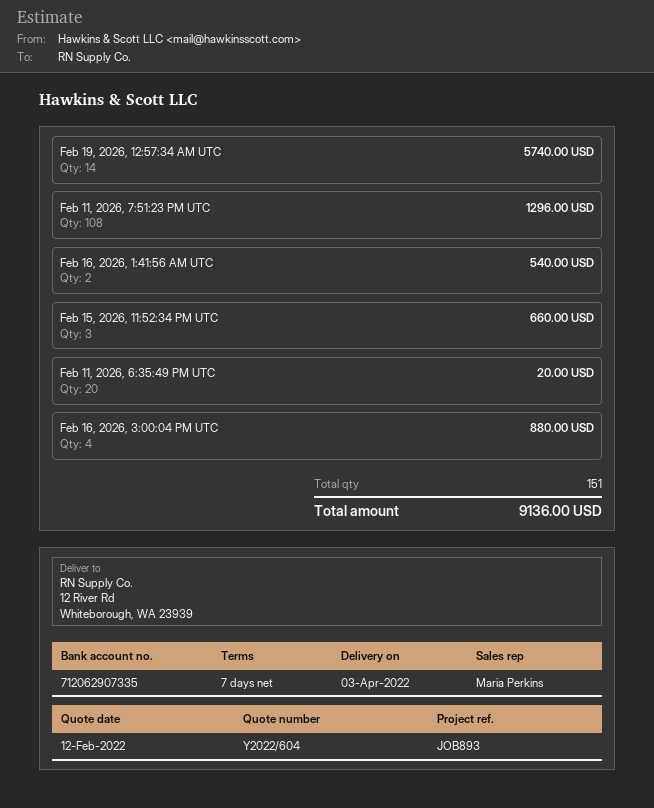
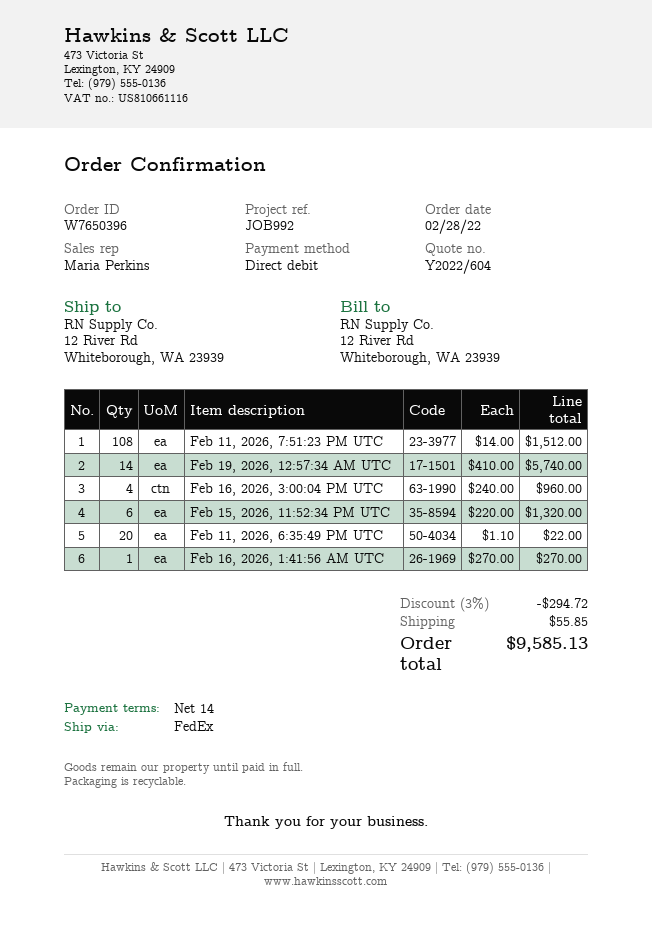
payment terms: 7 days -> 14 days
reference: JOB893 -> JOB992
Feb 11, 2026, 7:51:23 PM UTC: 108 for 1296.00 -> 108 for 1512.00
Feb 16, 2026, 1:41:56 AM UTC: 2 for 540.00 -> 1 for 270.00
Feb 15, 2026, 11:52:34 PM UTC: 3 for 660.00 -> 6 for 1320.00
Feb 11, 2026, 6:35:49 PM UTC: 20 for 20.00 -> 20 for 22.00
Feb 16, 2026, 3:00:04 PM UTC: 4 for 880.00 -> 4 for 960.00
discount: none -> 3% = 294.72
shipping: none -> 55.85
total: 9136.00 -> 9585.13

